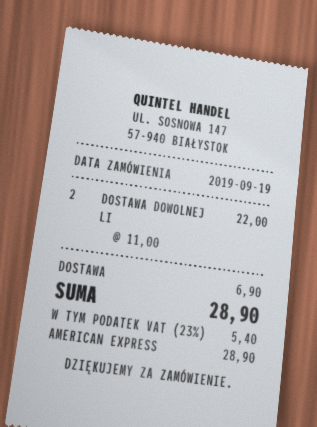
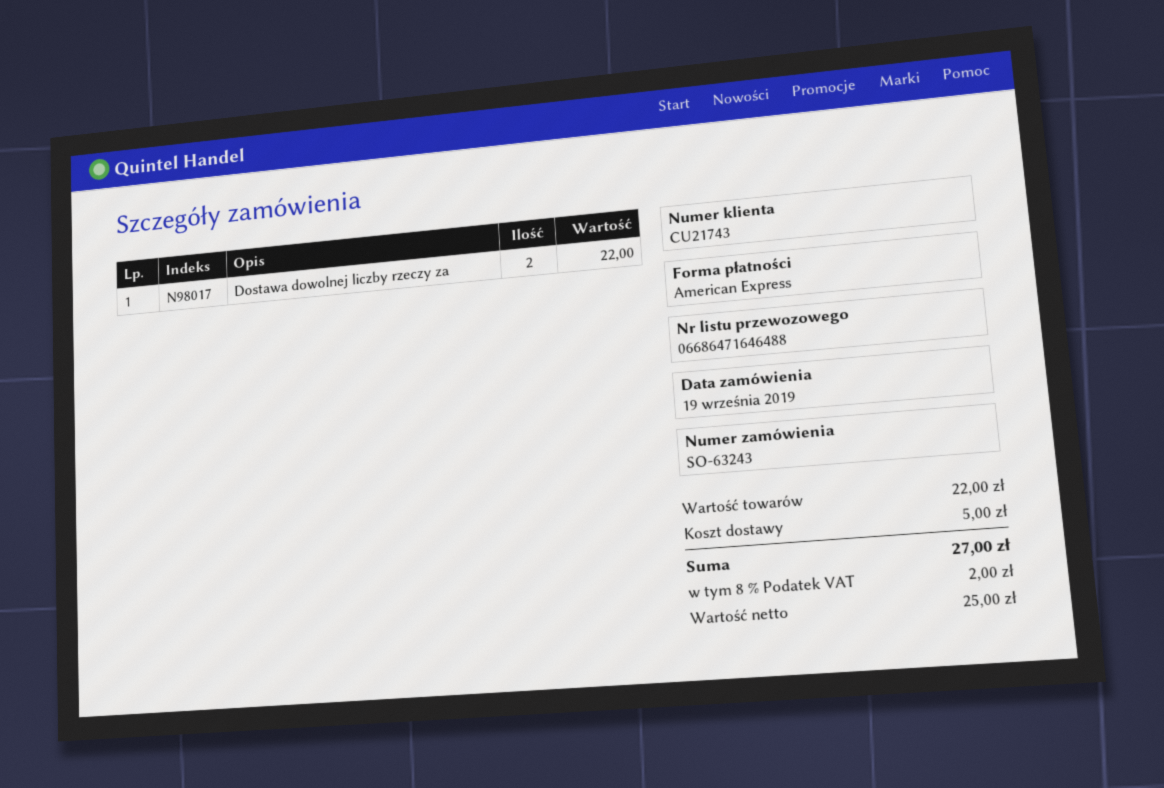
shipping: 6.90 -> 5.00
tax: 23% = 5.40 -> 8% = 2.00
total: 28.90 -> 27.00

